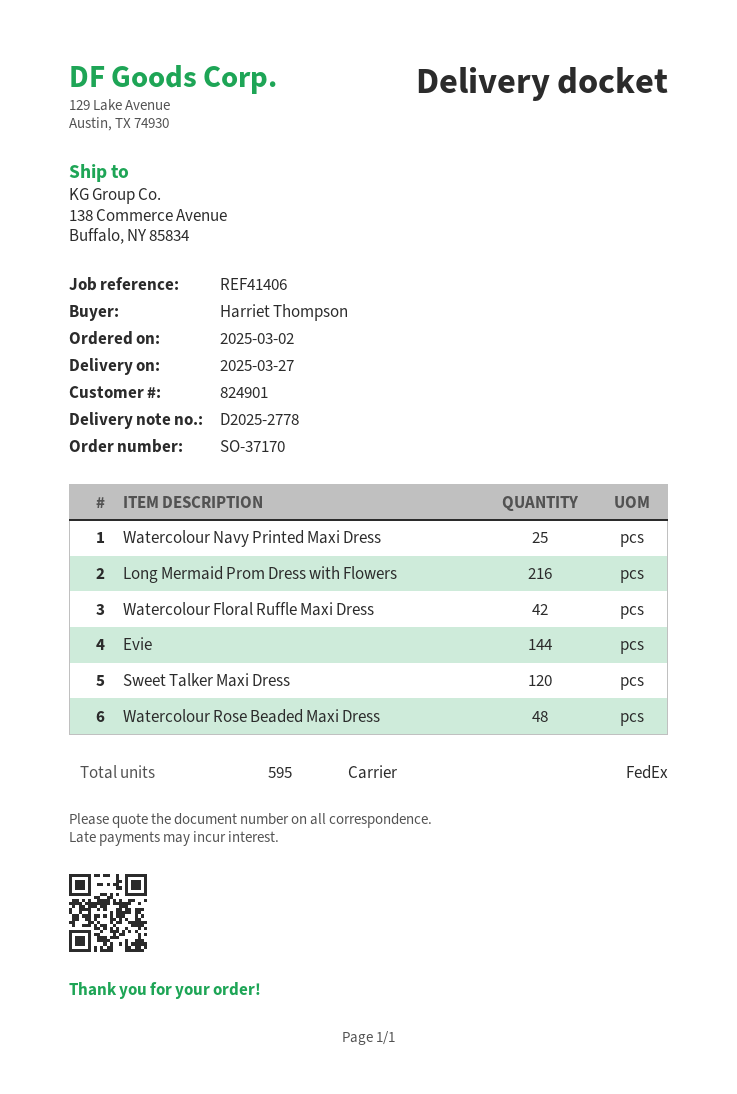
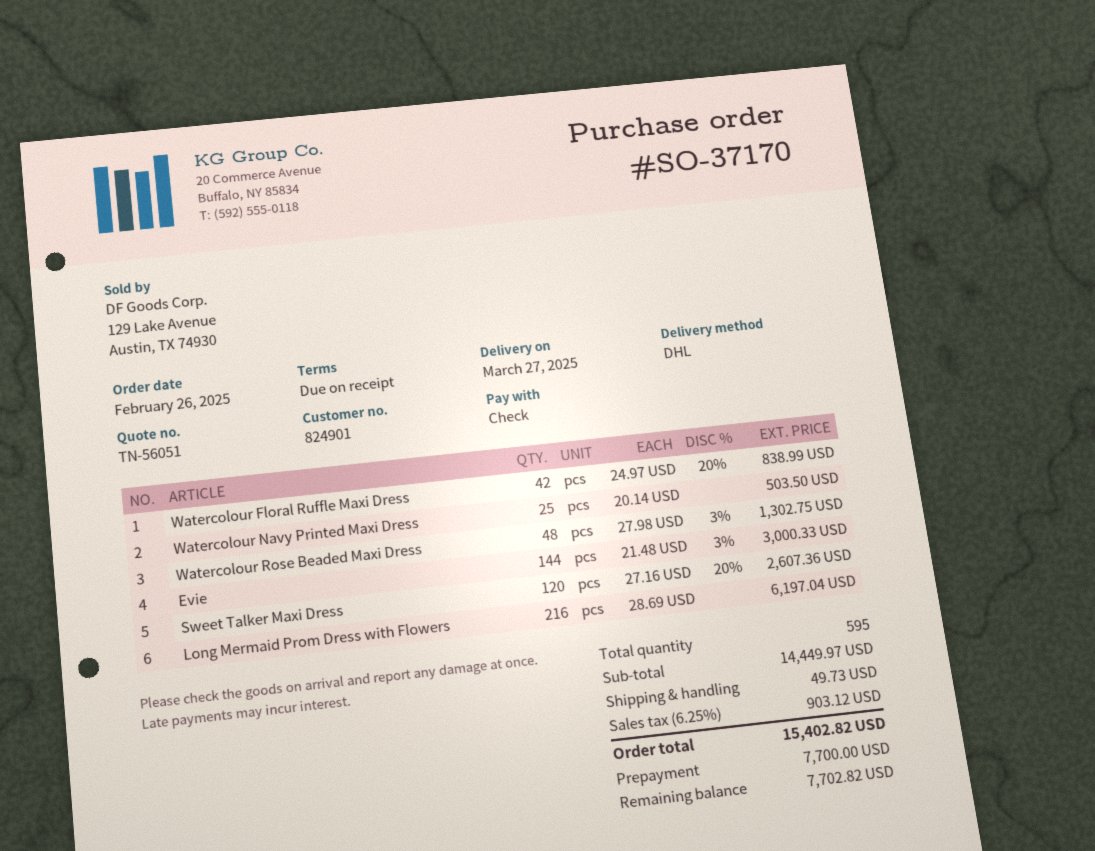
order date: 2025-03-02 -> 2025-02-26
shipping method: FedEx -> DHL

